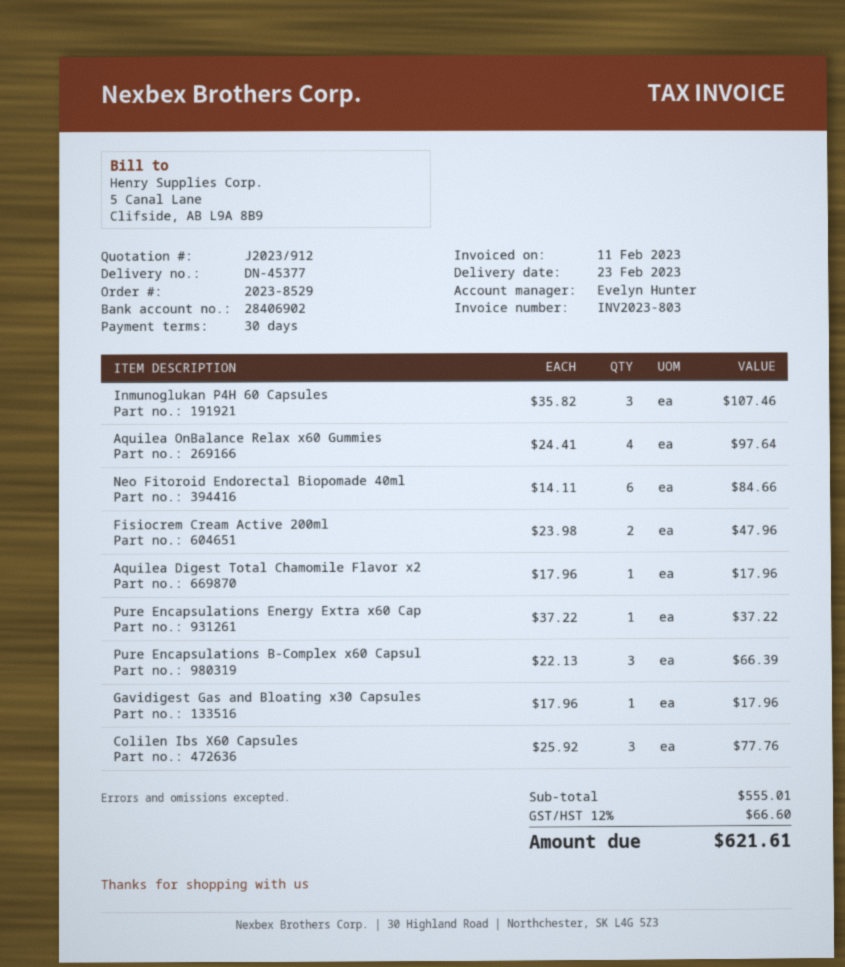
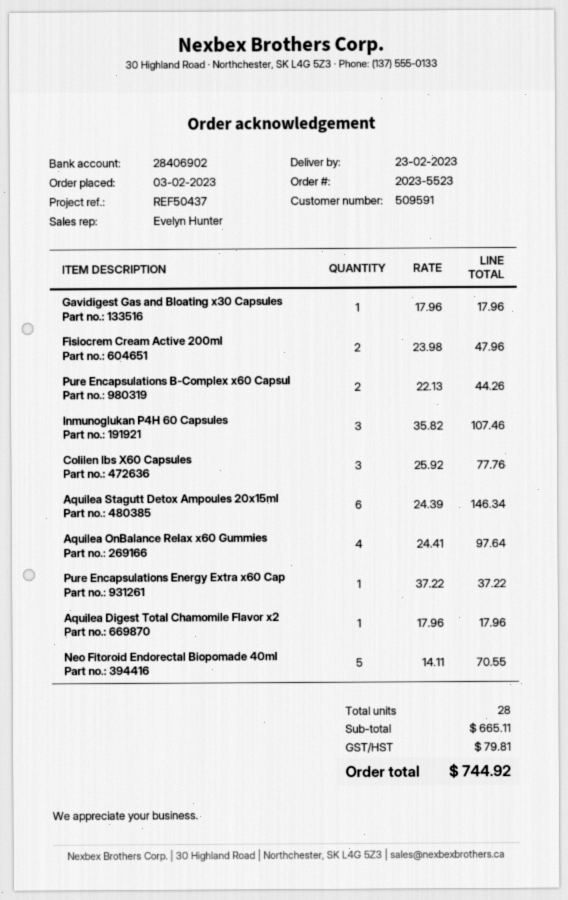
order number: 2023-8529 -> 2023-5523
Neo Fitoroid Endorectal Biopomade 40ml: 6 x 14.11 = 84.66 -> 5 x 14.11 = 70.55
Pure Encapsulations B-Complex x60 Capsul: 3 x 22.13 = 66.39 -> 2 x 22.13 = 44.26
Aquilea Stagutt Detox Ampoules 20x15ml: none -> 6 x 24.39 = 146.34
subtotal: 555.01 -> 665.11
tax: 66.60 -> 79.81
total: 621.61 -> 744.92

